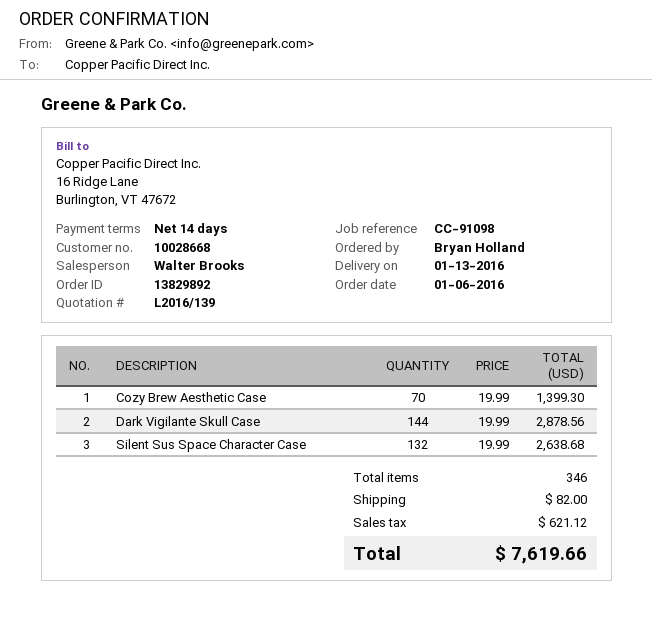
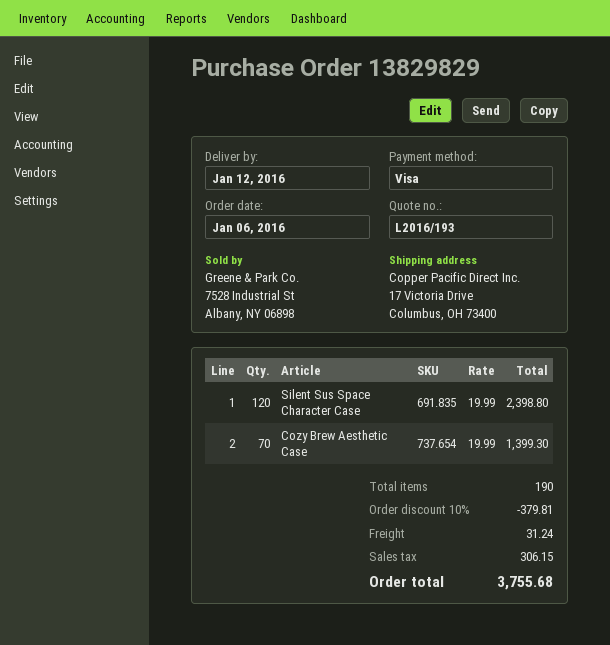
quote number: L2016/139 -> L2016/193
order number: 13829892 -> 13829829
delivery date: 2016-01-13 -> 2016-01-12
Dark Vigilante Skull Case: 144 x 19.99 = 2878.56 -> none
Silent Sus Space Character Case: 132 x 19.99 = 2638.68 -> 120 x 19.99 = 2398.80
total quantity: 346 -> 190
discount: none -> 10% = 379.81
shipping: 82.00 -> 31.24
tax: 621.12 -> 306.15
total: 7619.66 -> 3755.68

